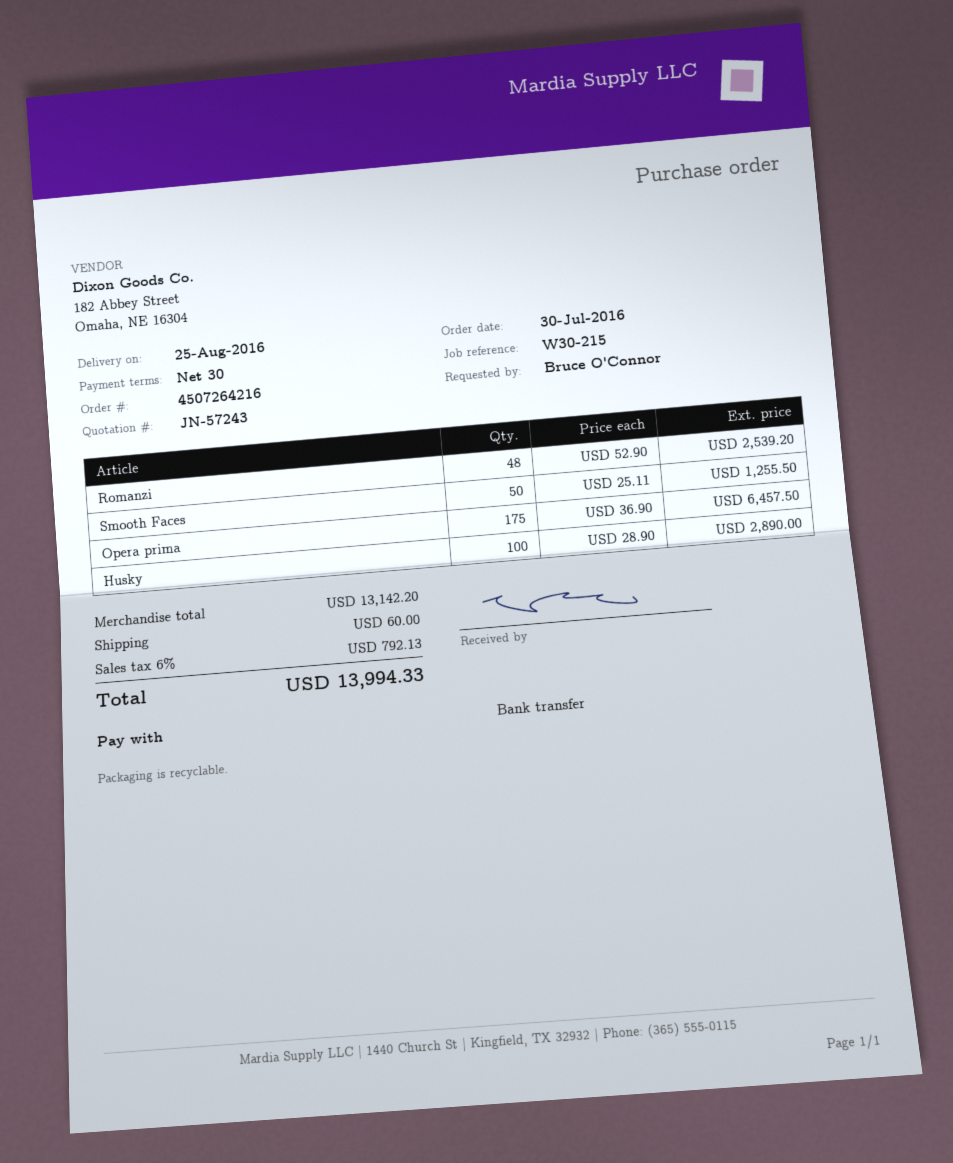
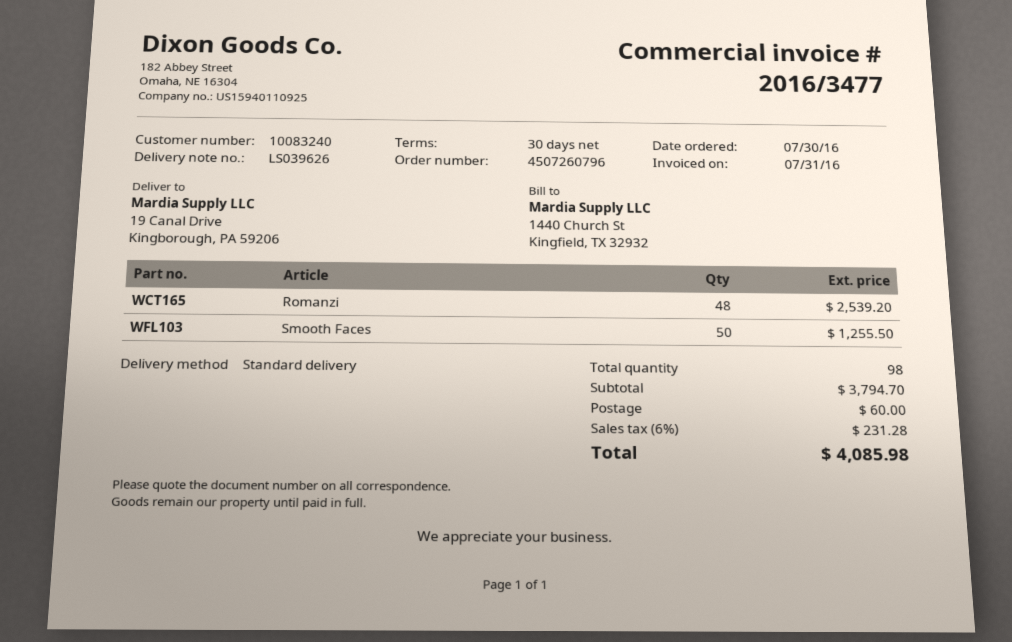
order number: 4507264216 -> 4507260796
Opera prima: 175 for 6457.50 -> none
Husky: 100 for 2890.00 -> none
subtotal: 13142.20 -> 3794.70
tax: 6% = 792.13 -> 6% = 231.28
total: 13994.33 -> 4085.98

